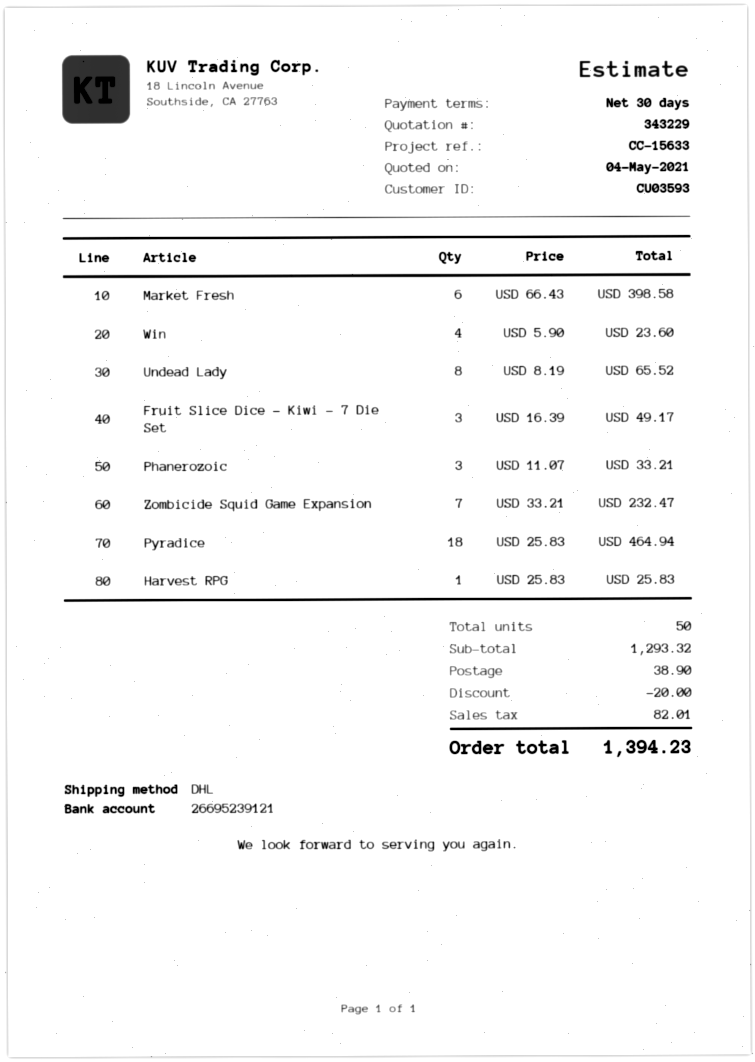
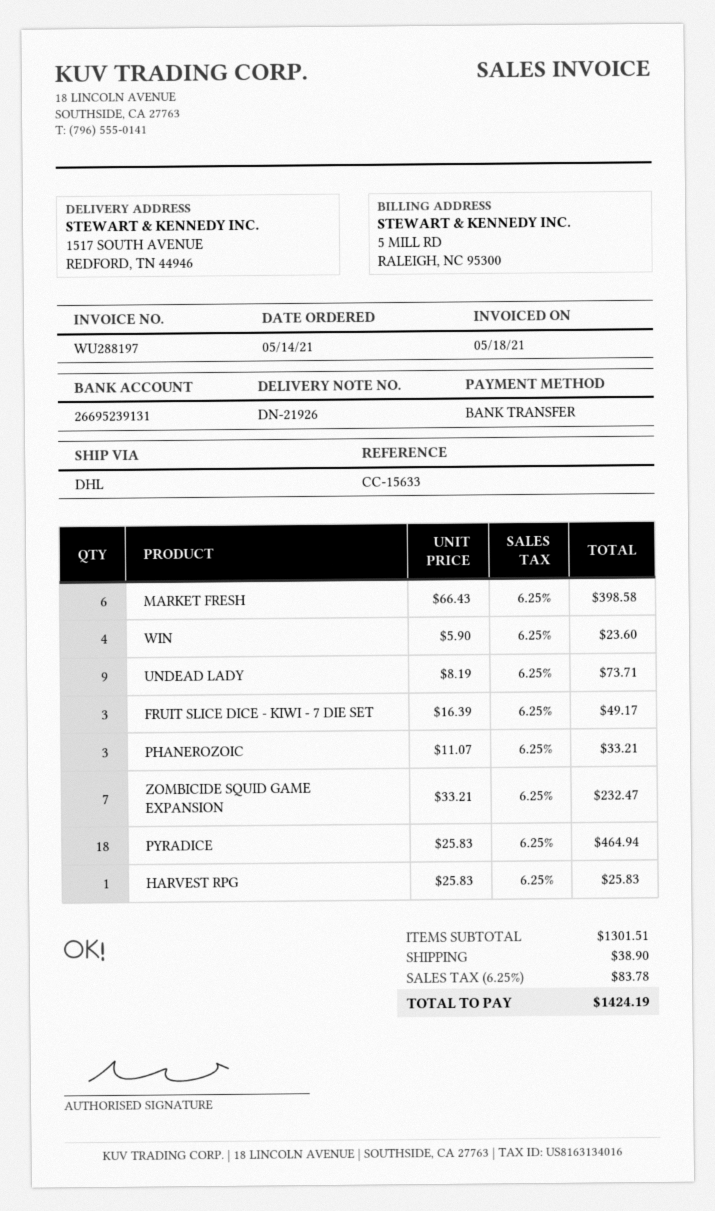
bank account: 26695239121 -> 26695239131
Undead Lady: 8 x 8.19 = 65.52 -> 9 x 8.19 = 73.71
subtotal: 1293.32 -> 1301.51
discount: 20.00 -> none
tax: 82.01 -> 83.78
total: 1394.23 -> 1424.19

